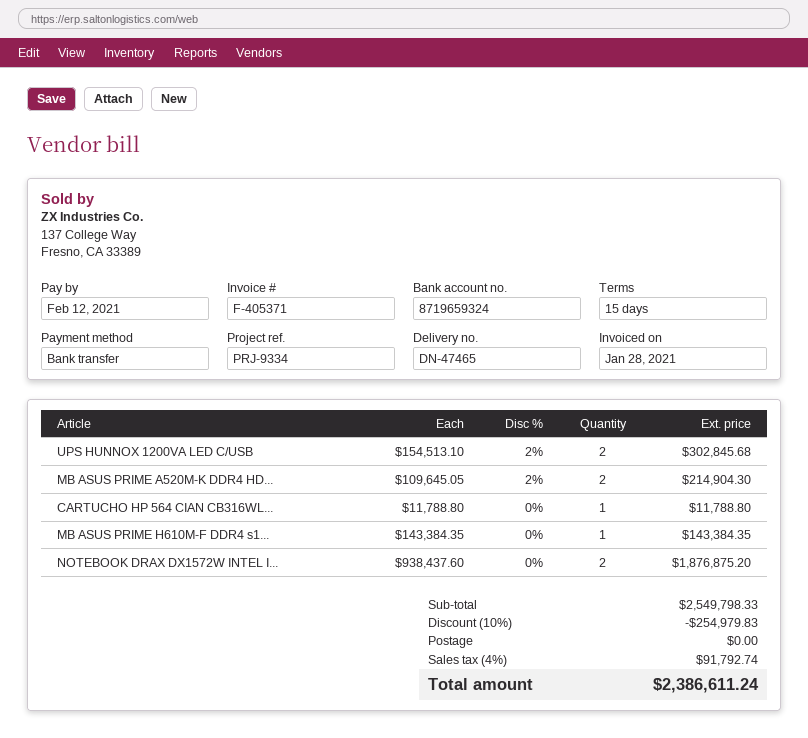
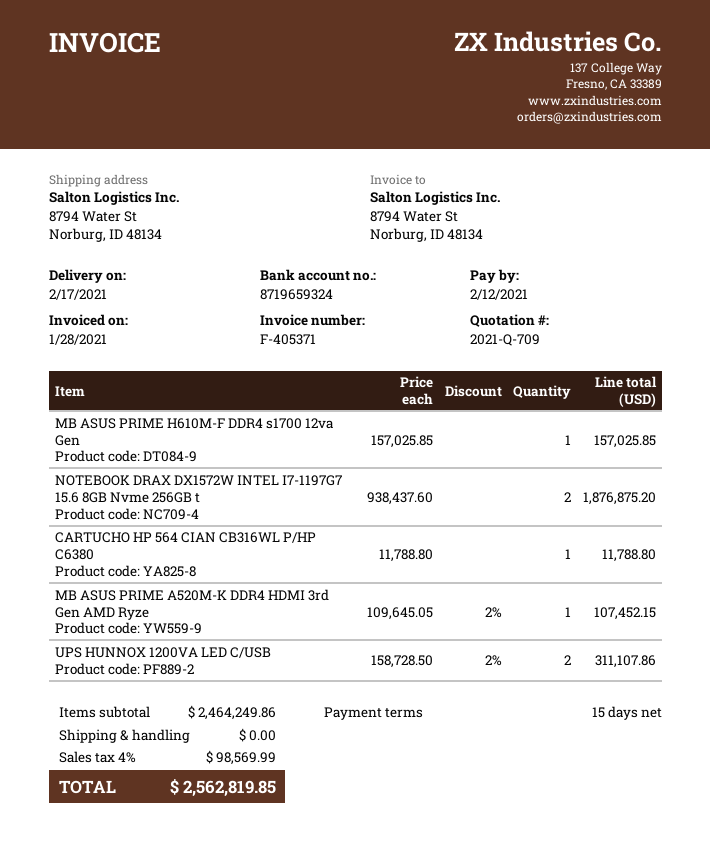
UPS HUNNOX 1200VA LED C/USB: 2 x 154513.10 - 2% = 302845.68 -> 2 x 158728.50 - 2% = 311107.86
MB ASUS PRIME A520M-K DDR4 HD...: 2 x 109645.05 - 2% = 214904.30 -> 1 x 109645.05 - 2% = 107452.15
MB ASUS PRIME H610M-F DDR4 s1...: 1 x 143384.35 = 143384.35 -> 1 x 157025.85 = 157025.85
subtotal: 2549798.33 -> 2464249.86
discount: 10% = 254979.83 -> none
tax: 4% = 91792.74 -> 4% = 98569.99
total: 2386611.24 -> 2562819.85

